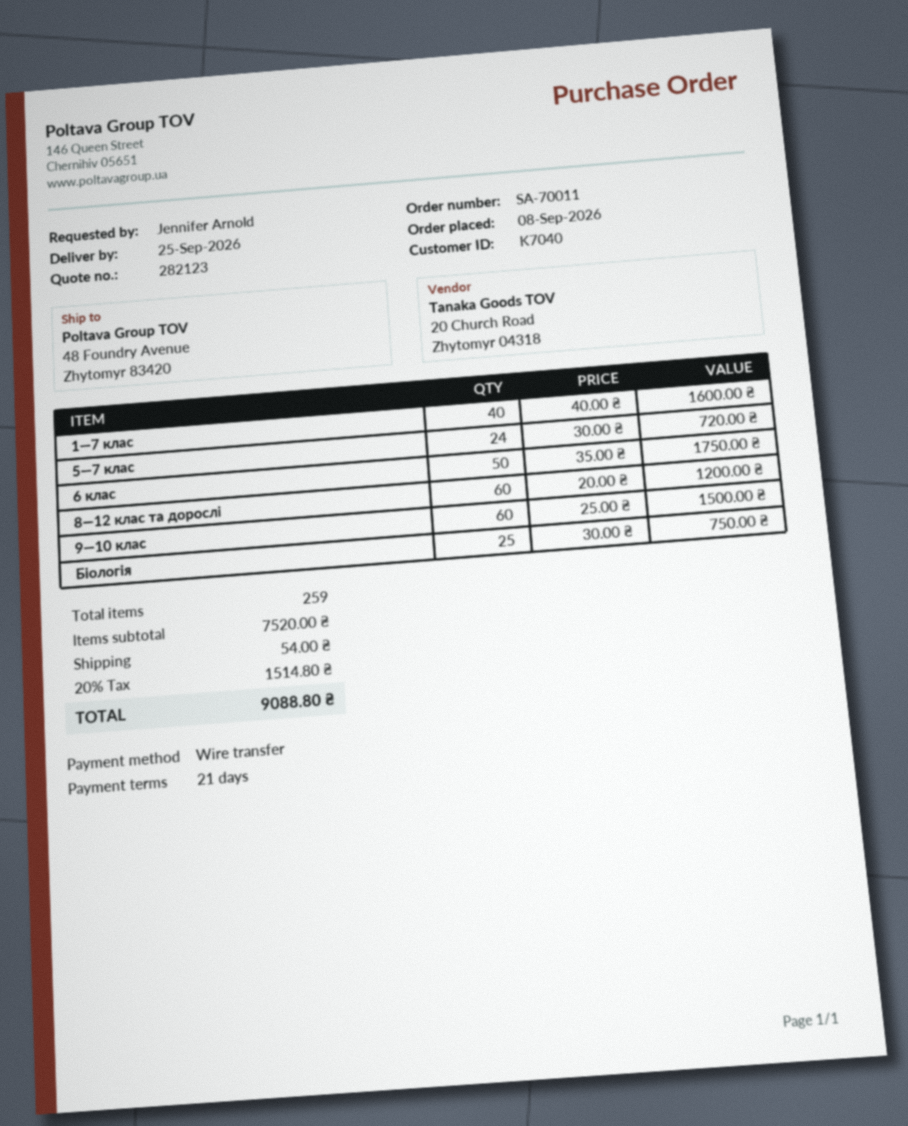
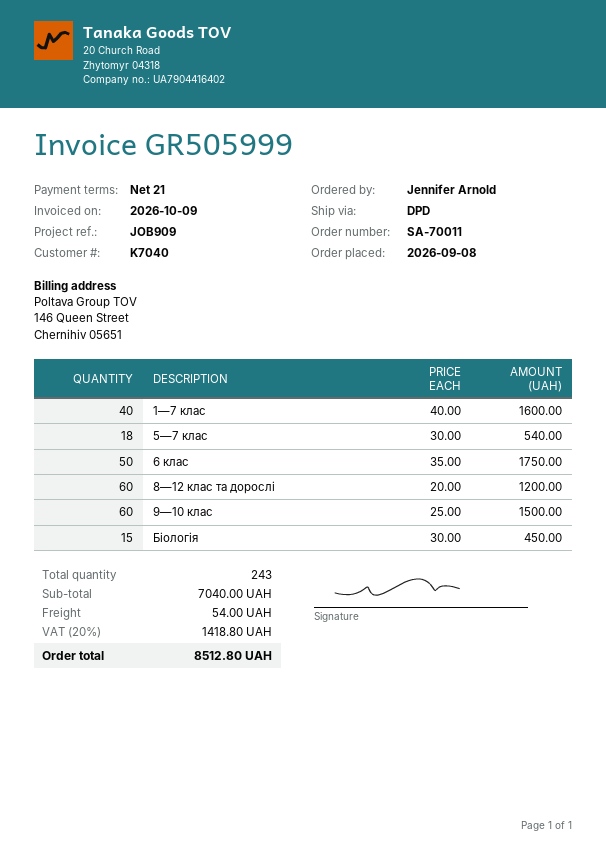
5—7 клас: 24 x 30.00 = 720.00 -> 18 x 30.00 = 540.00
Біологія: 25 x 30.00 = 750.00 -> 15 x 30.00 = 450.00
total quantity: 259 -> 243
subtotal: 7520.00 -> 7040.00
tax: 20% = 1514.80 -> 20% = 1418.80
total: 9088.80 -> 8512.80

